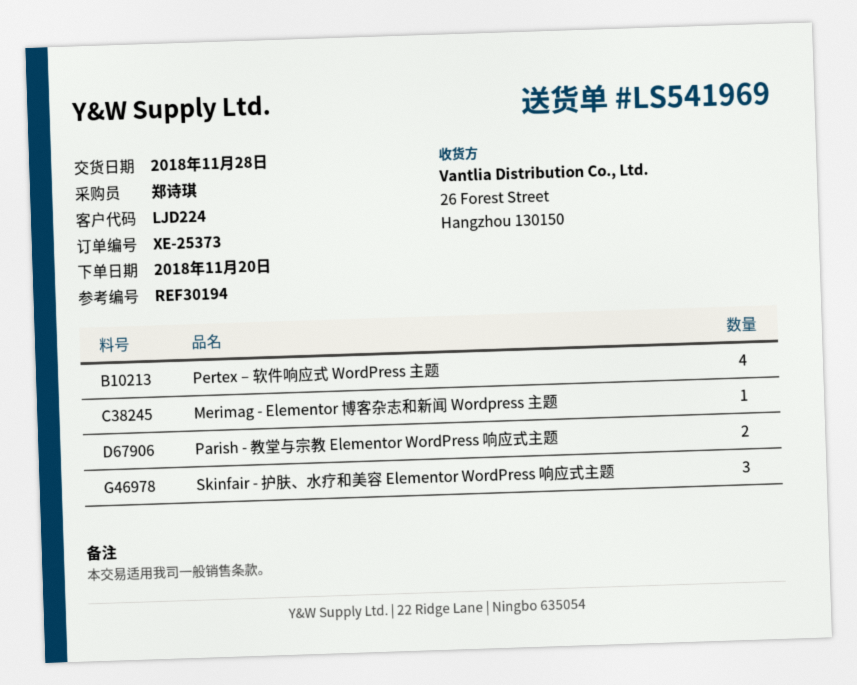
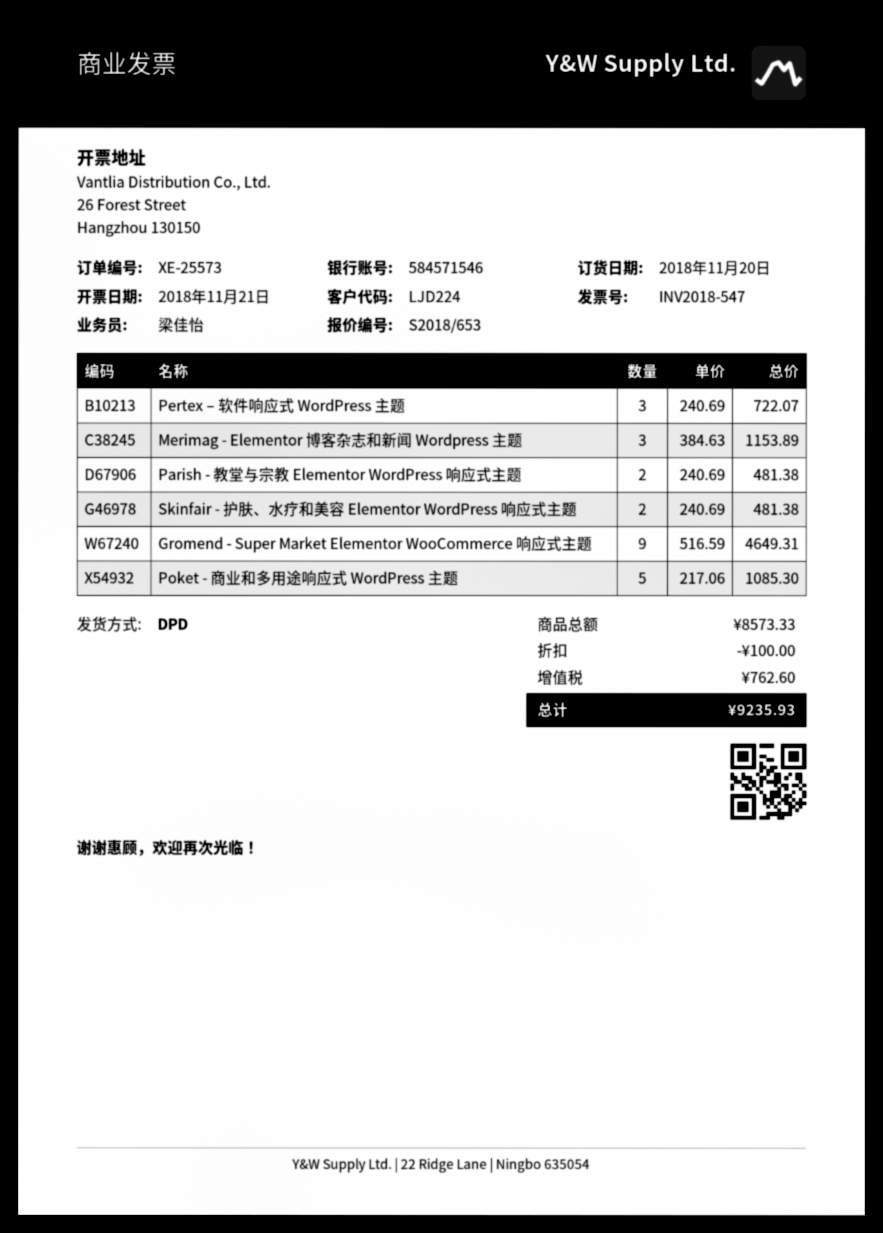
order number: XE-25373 -> XE-25573
Pertex – 软件响应式 WordPress 主题: 4 -> 3
Merimag - Elementor 博客杂志和新闻 Wordpress 主题: 1 -> 3
Skinfair - 护肤、水疗和美容 Elementor WordPress 响应式主题: 3 -> 2
Gromend - Super Market Elementor WooCommerce 响应式主题: none -> 9
Poket - 商业和多用途响应式 WordPress 主题: none -> 5

